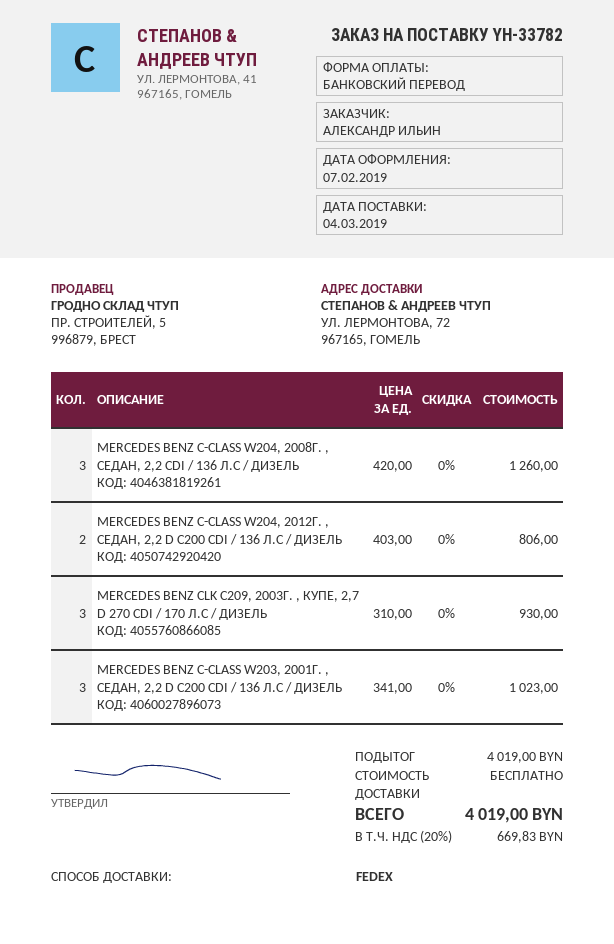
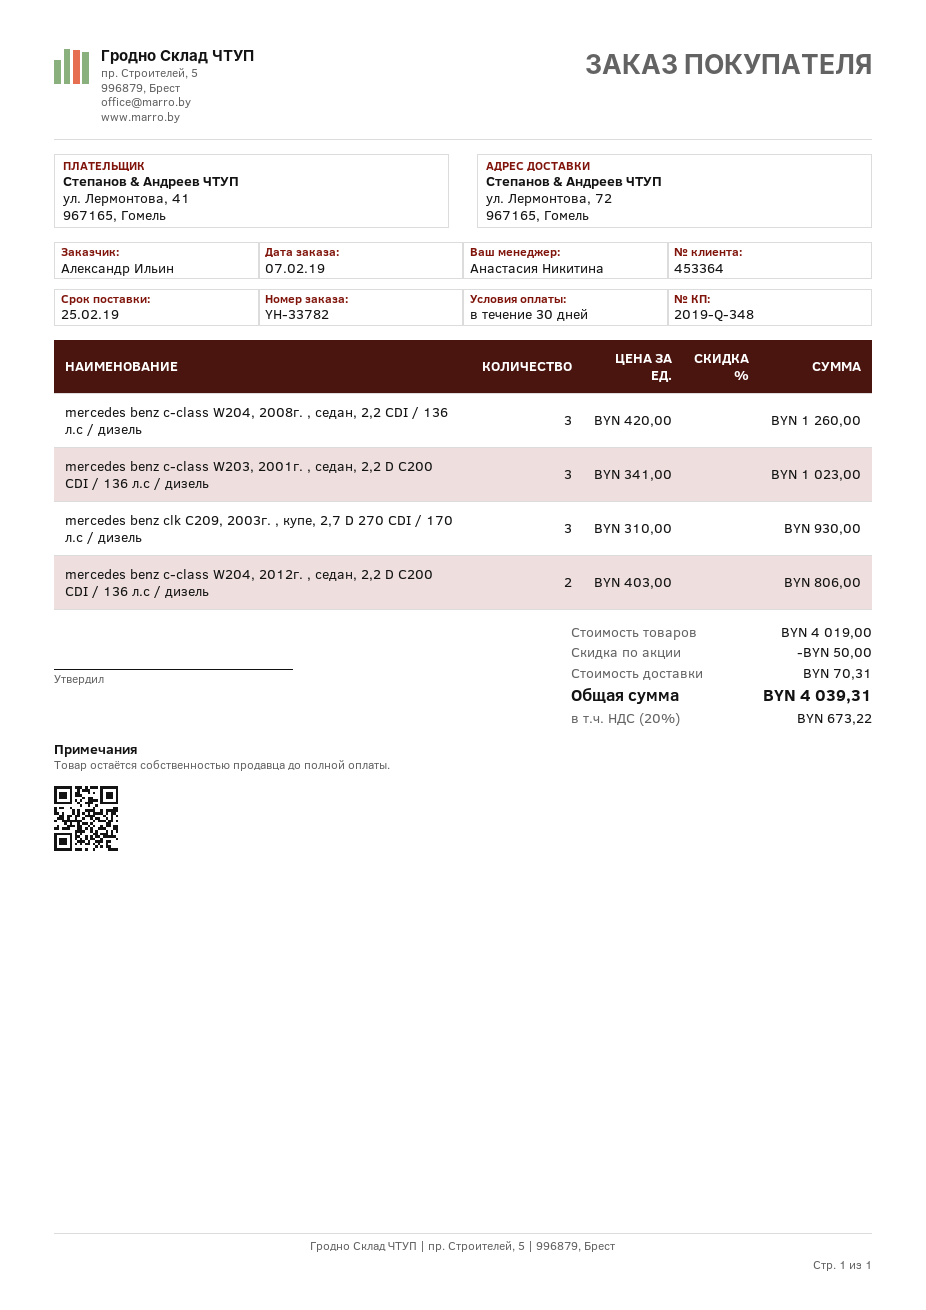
delivery date: 2019-03-04 -> 2019-02-25
discount: none -> 50.00
shipping: 0.00 -> 70.31
tax: 20% = 669.83 -> 20% = 673.22
total: 4019.00 -> 4039.31

